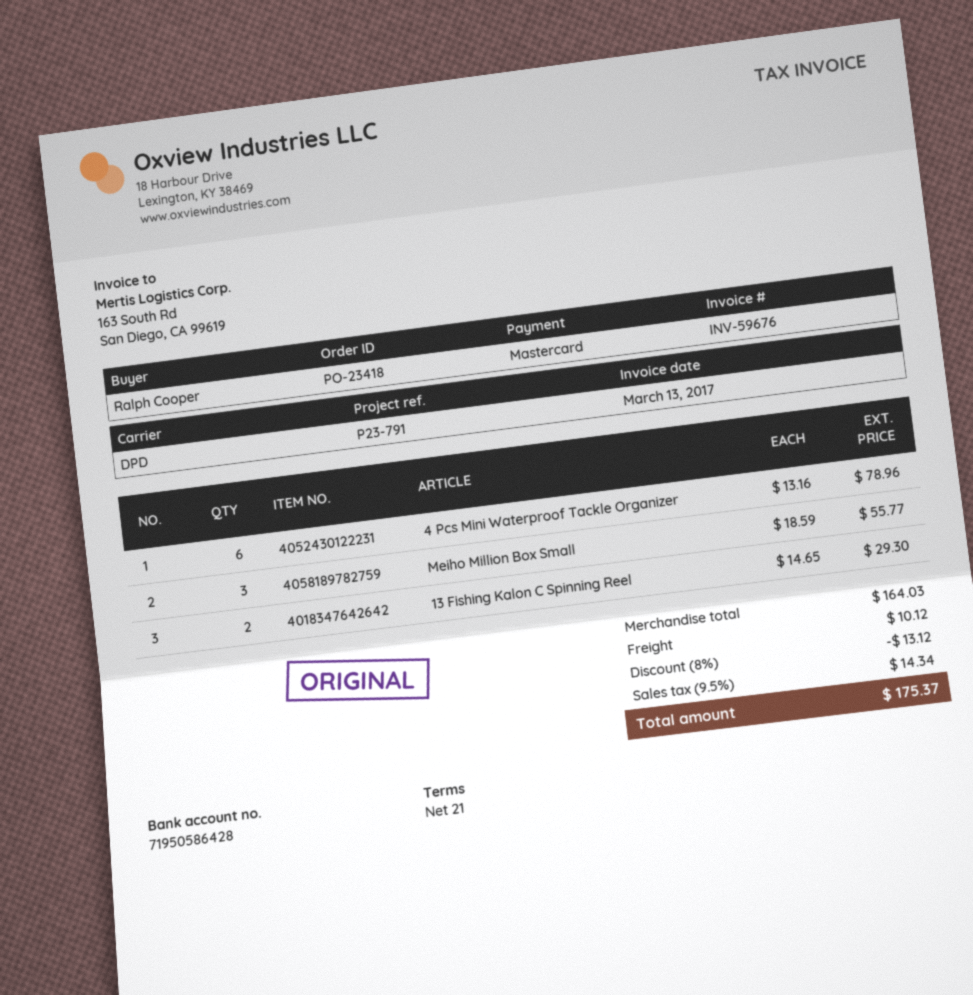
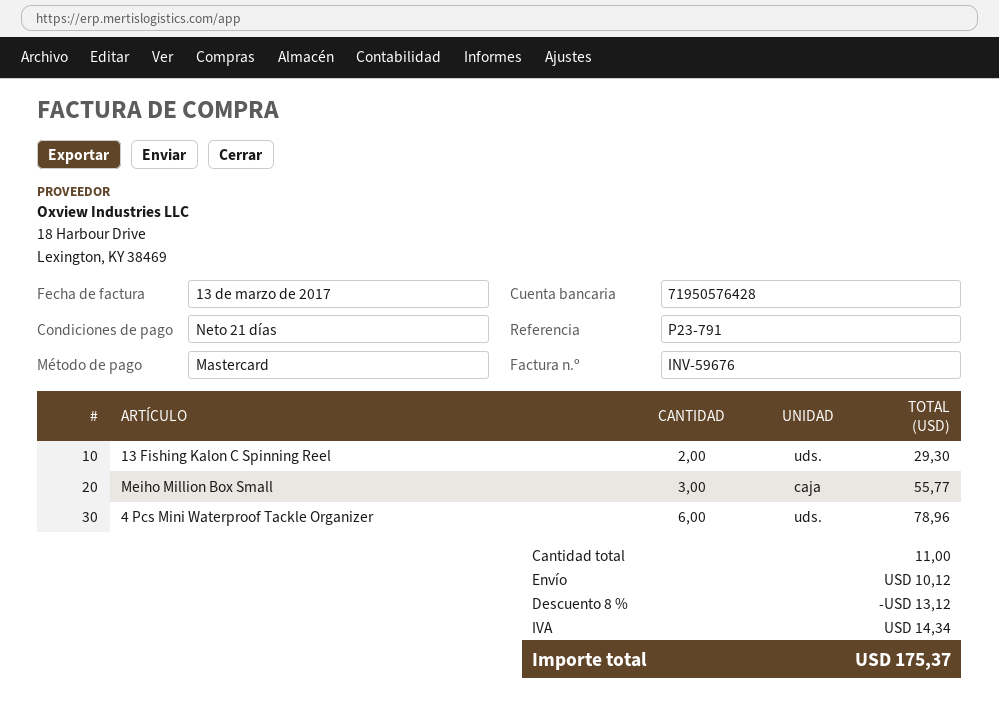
bank account: 71950586428 -> 71950576428

